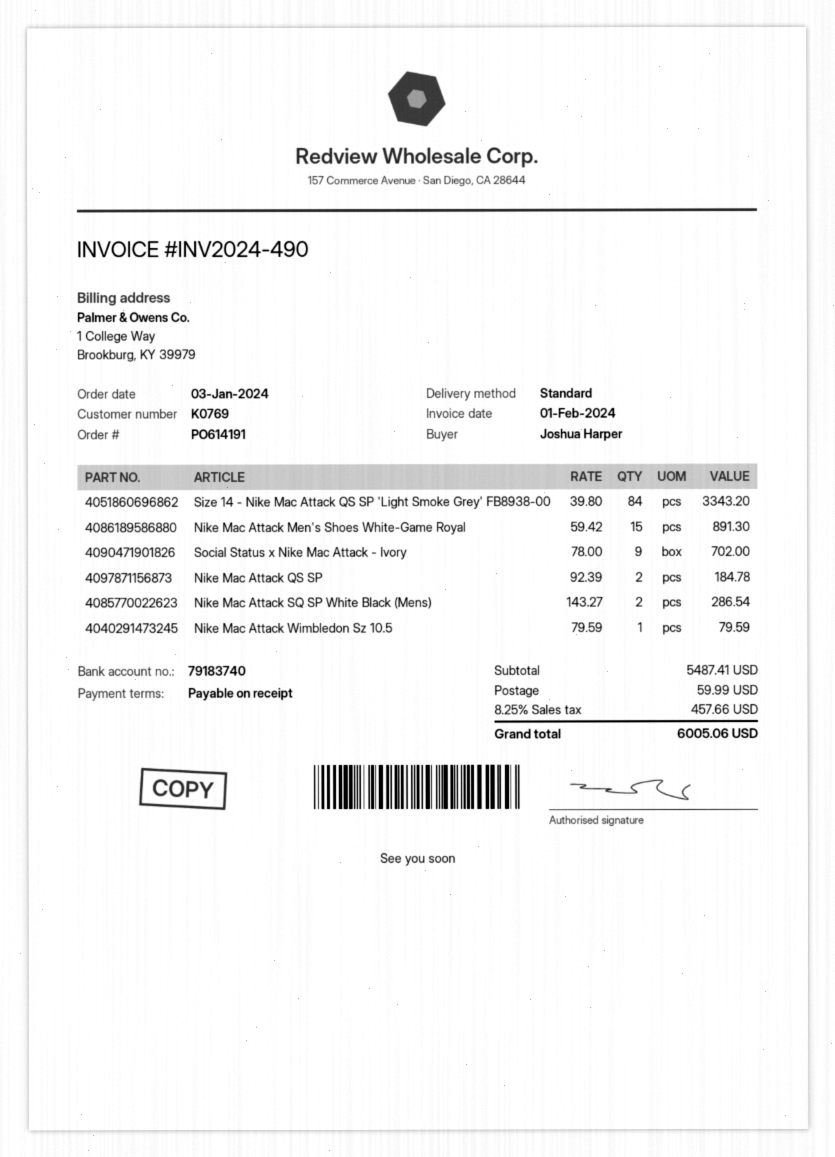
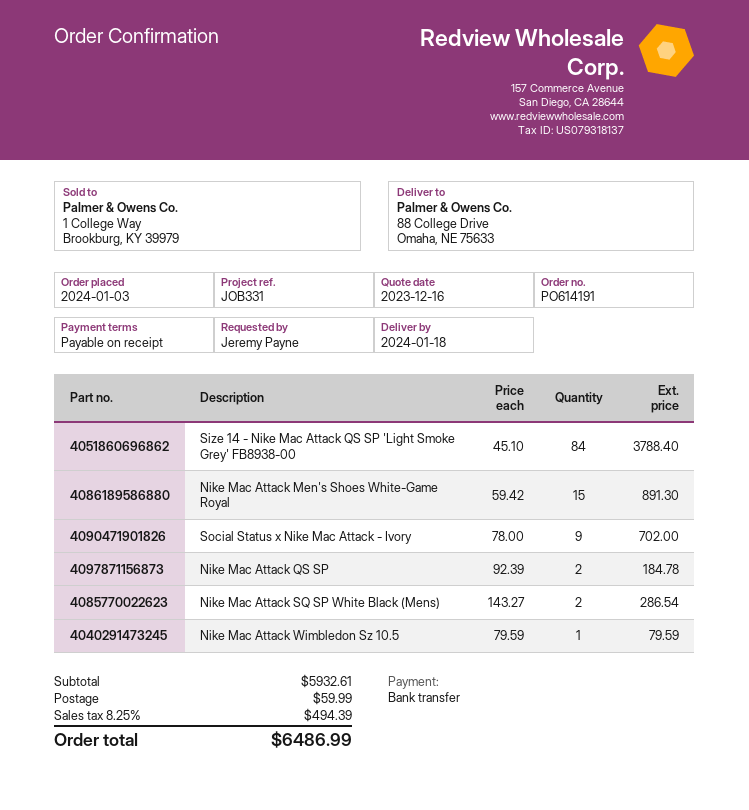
ordered by: Joshua Harper -> Jeremy Payne
Size 14 - Nike Mac Attack QS SP 'Light Smoke Grey' FB8938-00: 84 x 39.80 = 3343.20 -> 84 x 45.10 = 3788.40
subtotal: 5487.41 -> 5932.61
tax: 8.25% = 457.66 -> 8.25% = 494.39
total: 6005.06 -> 6486.99

